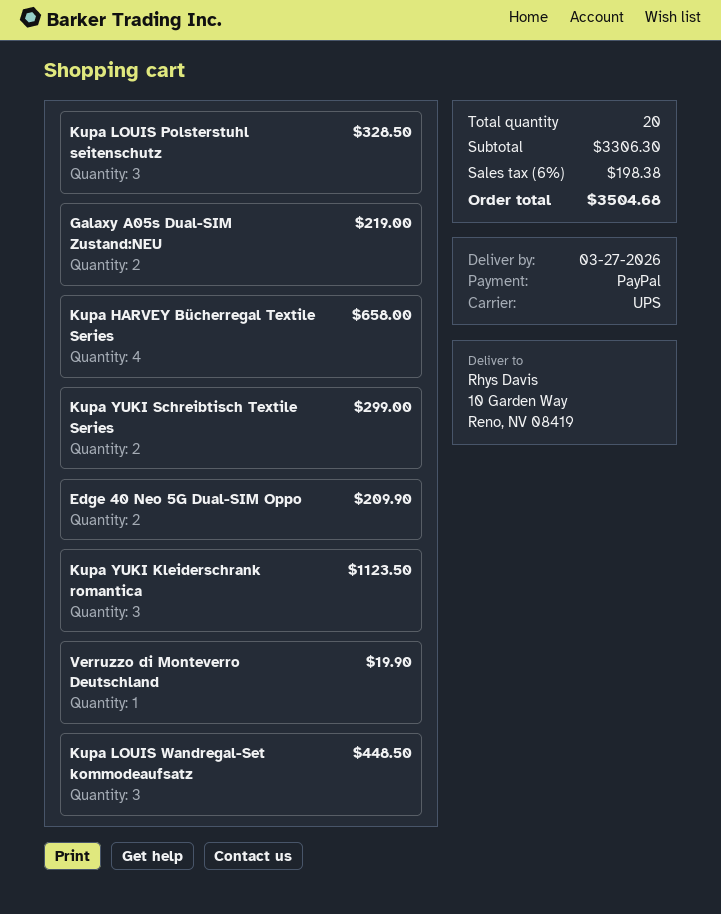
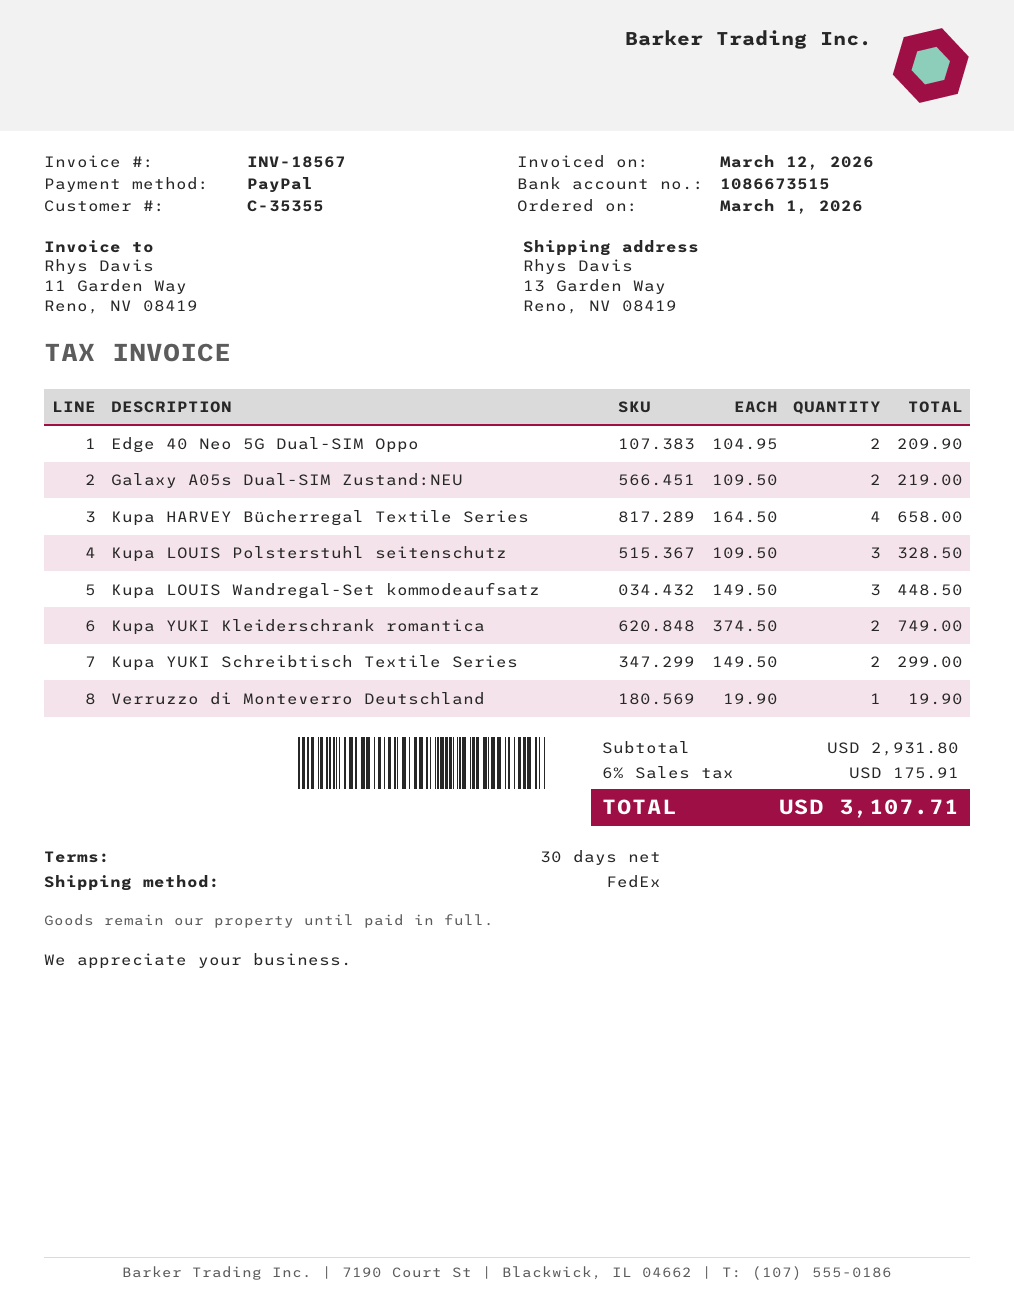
shipping method: UPS -> FedEx
ship to: 10 Garden Way, Reno, NV 08419 -> 13 Garden Way, Reno, NV 08419
Kupa YUKI Kleiderschrank romantica: 3 for 1123.50 -> 2 for 749.00
subtotal: 3306.30 -> 2931.80
tax: 6% = 198.38 -> 6% = 175.91
total: 3504.68 -> 3107.71

